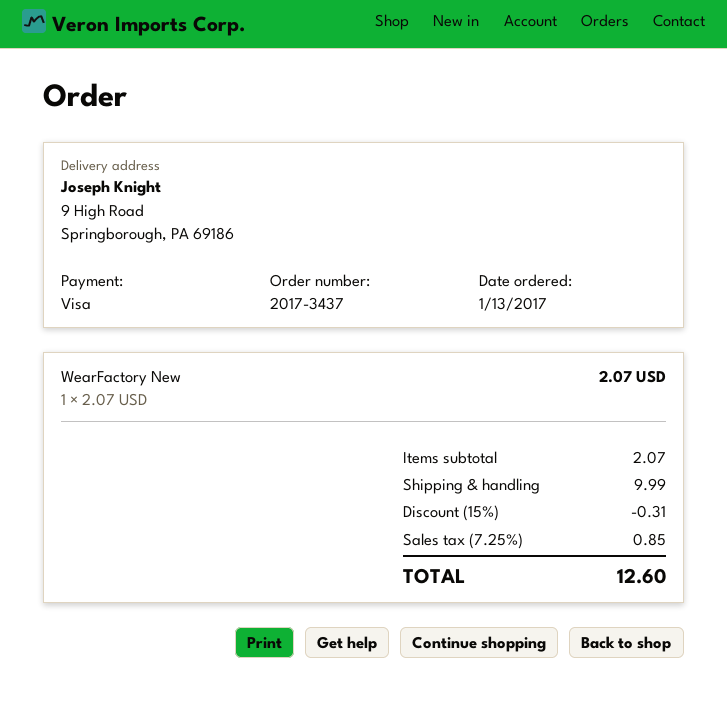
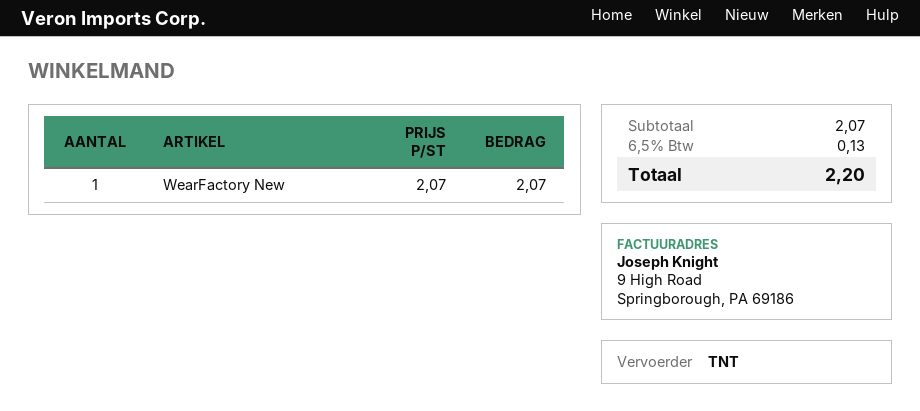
discount: 15% = 0.31 -> none
shipping: 9.99 -> none
tax: 7.25% = 0.85 -> 6.5% = 0.13
total: 12.60 -> 2.20

